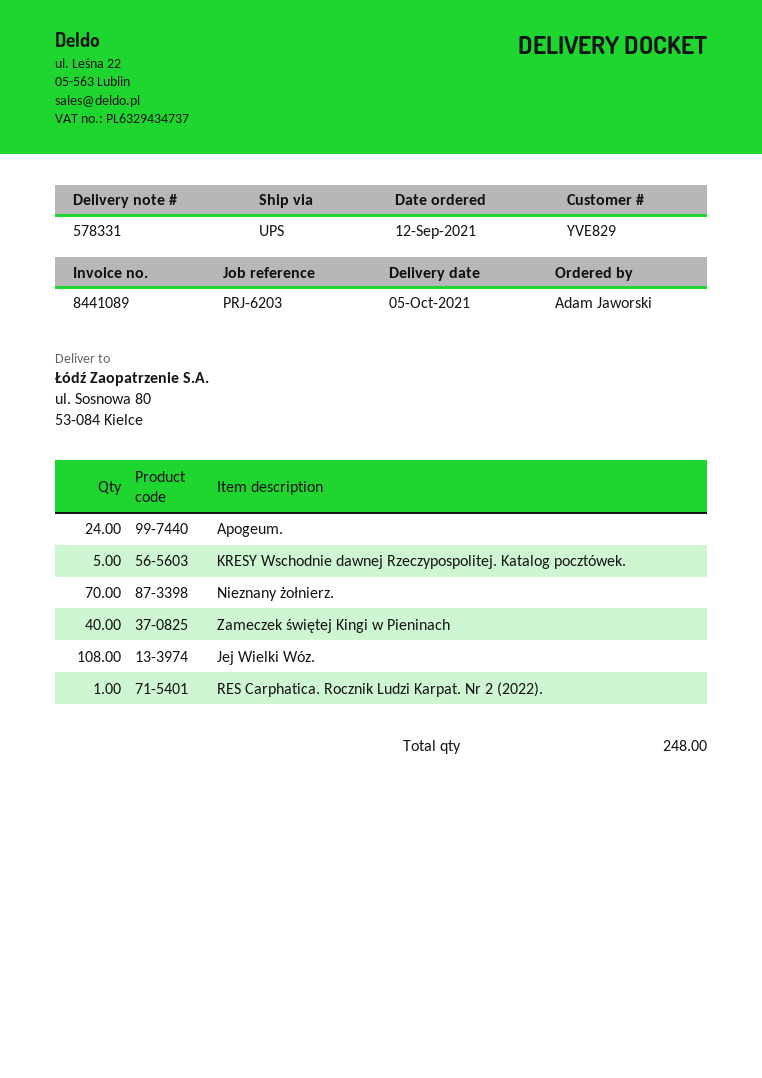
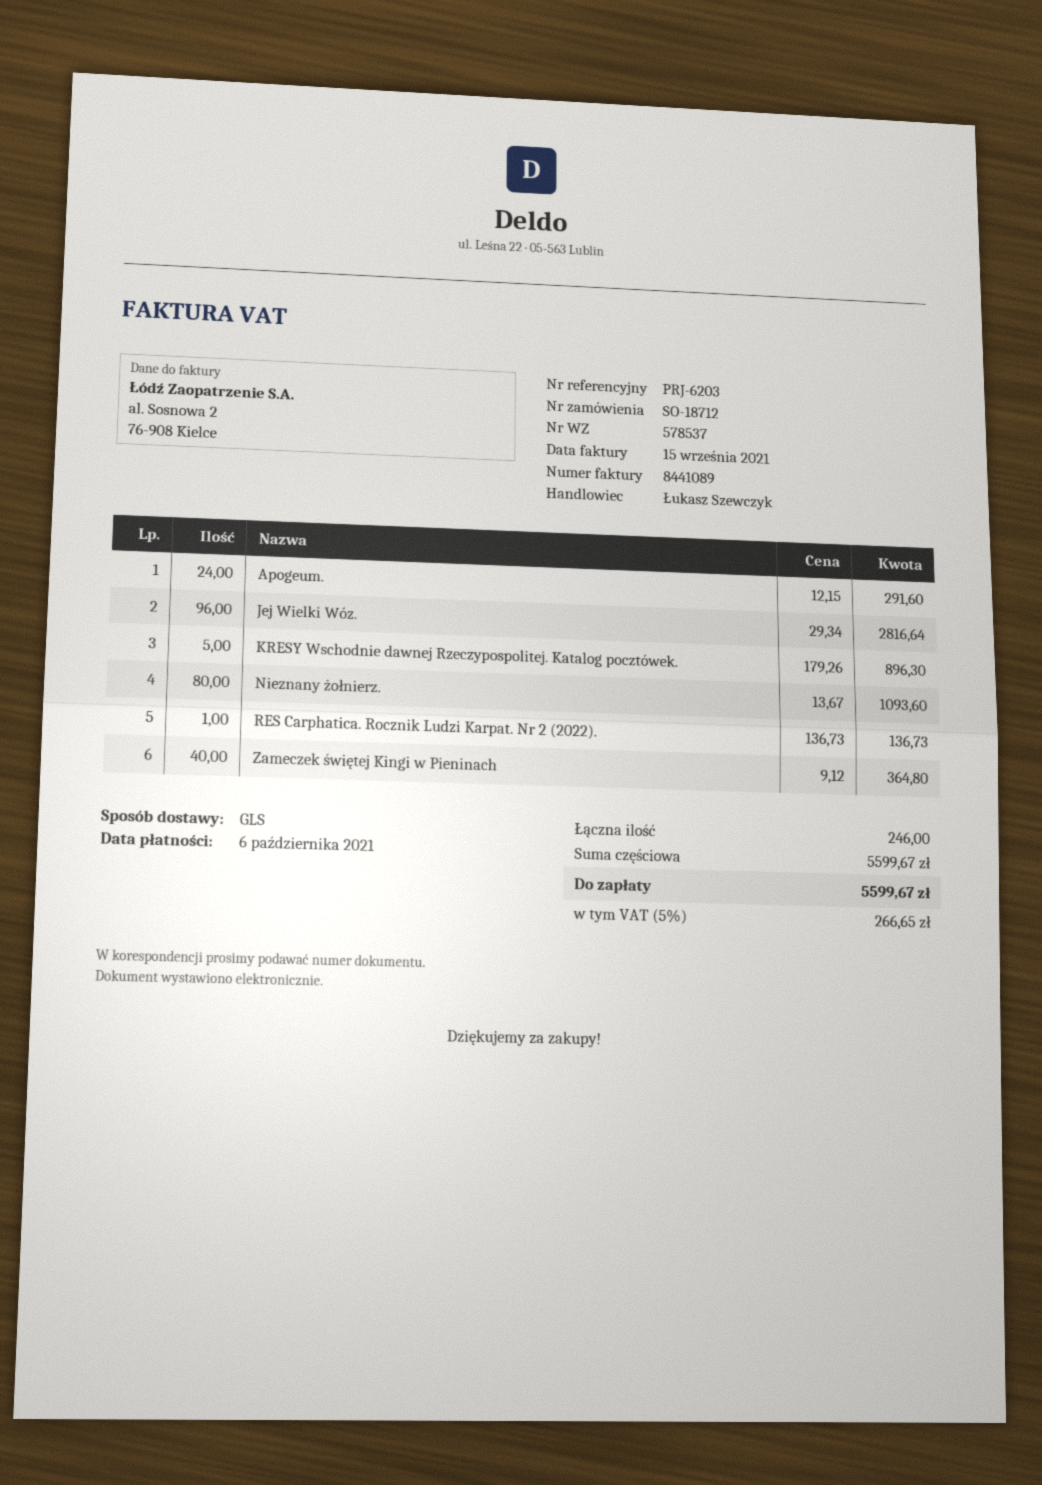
delivery note number: 578331 -> 578537
shipping method: UPS -> GLS
Nieznany żołnierz.: 70 -> 80
Jej Wielki Wóz.: 108 -> 96
total quantity: 248 -> 246

